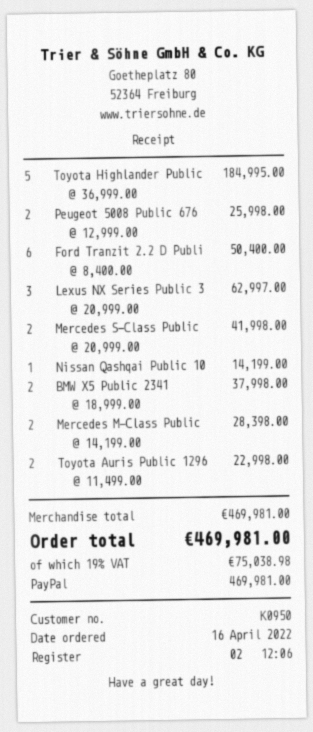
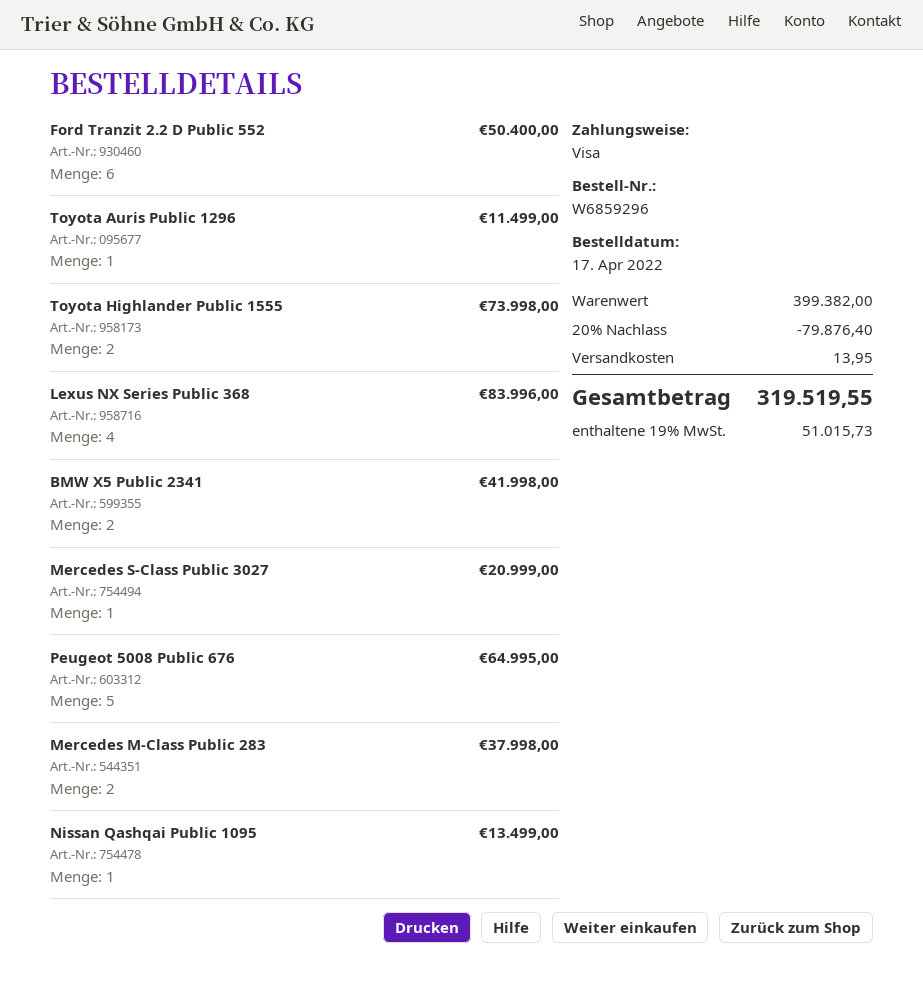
order date: 2022-04-16 -> 2022-04-17
payment method: PayPal -> Visa
Toyota Highlander Public: 5 for 184995.00 -> 2 for 73998.00
Peugeot 5008 Public 676: 2 for 25998.00 -> 5 for 64995.00
Lexus NX Series Public 3: 3 for 62997.00 -> 4 for 83996.00
Mercedes S-Class Public: 2 for 41998.00 -> 1 for 20999.00
Nissan Qashqai Public 10: 1 for 14199.00 -> 1 for 13499.00
BMW X5 Public 2341: 2 for 37998.00 -> 2 for 41998.00
Mercedes M-Class Public: 2 for 28398.00 -> 2 for 37998.00
Toyota Auris Public 1296: 2 for 22998.00 -> 1 for 11499.00
subtotal: 469981.00 -> 399382.00
discount: none -> 20% = 79876.40
shipping: none -> 13.95
tax: 19% = 75038.98 -> 19% = 51015.73
total: 469981.00 -> 319519.55

